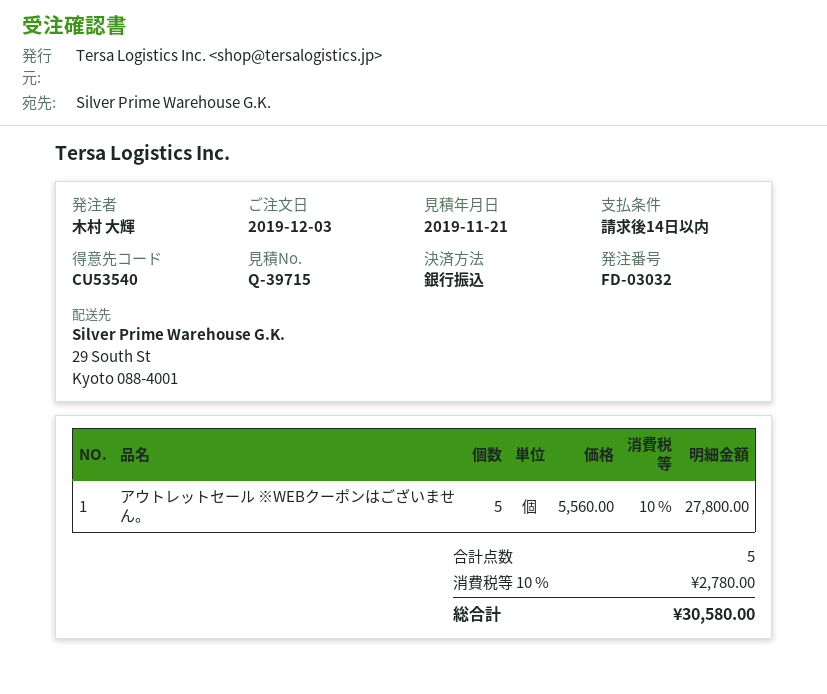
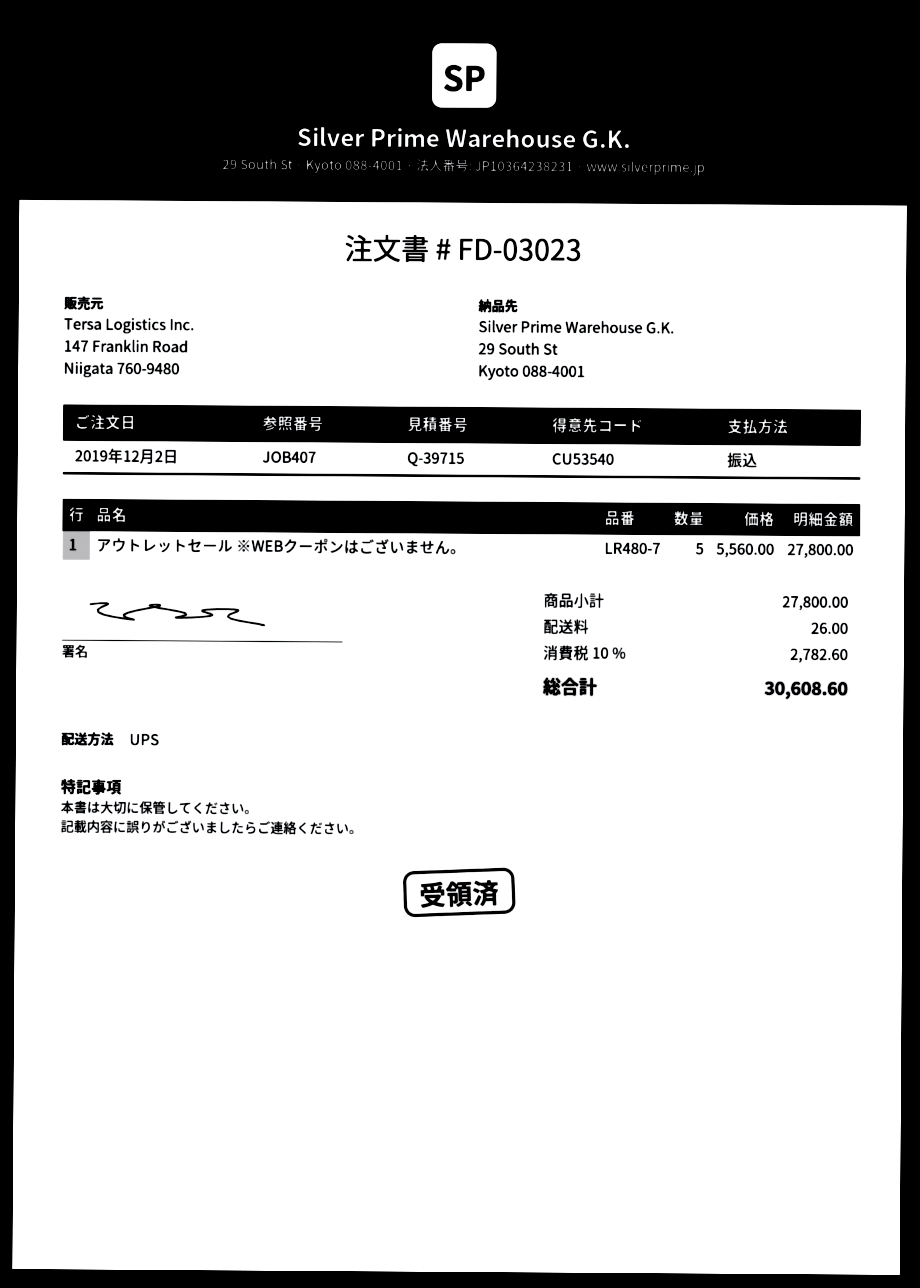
order number: FD-03032 -> FD-03023
order date: 2019-12-03 -> 2019-12-02
shipping: none -> 26.00
tax: 10% = 2780.00 -> 10% = 2782.60
total: 30580.00 -> 30608.60

